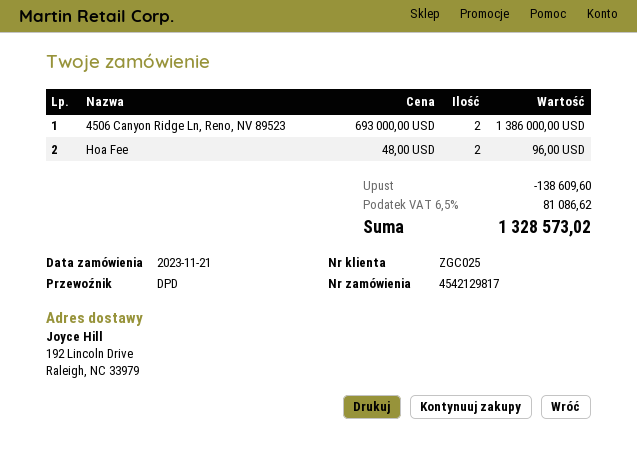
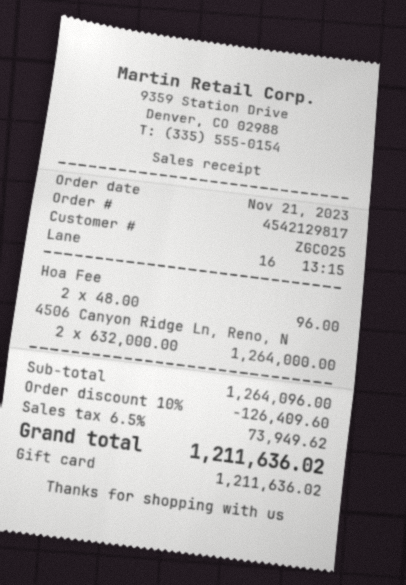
4506 Canyon Ridge Ln, Reno, NV 89523: 2 x 693000.00 = 1386000.00 -> 2 x 632000.00 = 1264000.00
discount: 138609.60 -> 126409.60
tax: 6.5% = 81086.62 -> 6.5% = 73949.62
total: 1328573.02 -> 1211636.02

